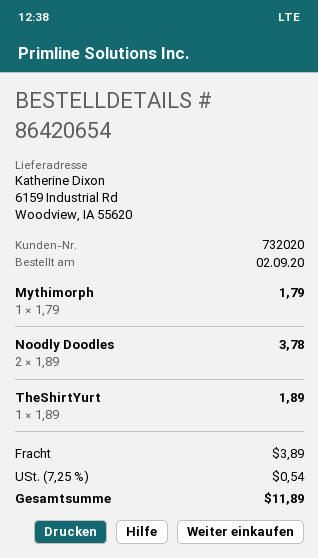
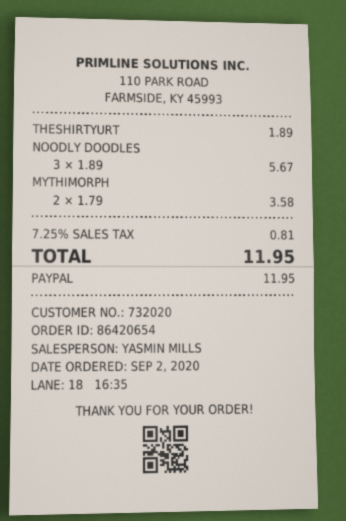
Mythimorph: 1 x 1.79 = 1.79 -> 2 x 1.79 = 3.58
Noodly Doodles: 2 x 1.89 = 3.78 -> 3 x 1.89 = 5.67
shipping: 3.89 -> none
tax: 7.25% = 0.54 -> 7.25% = 0.81
total: 11.89 -> 11.95

